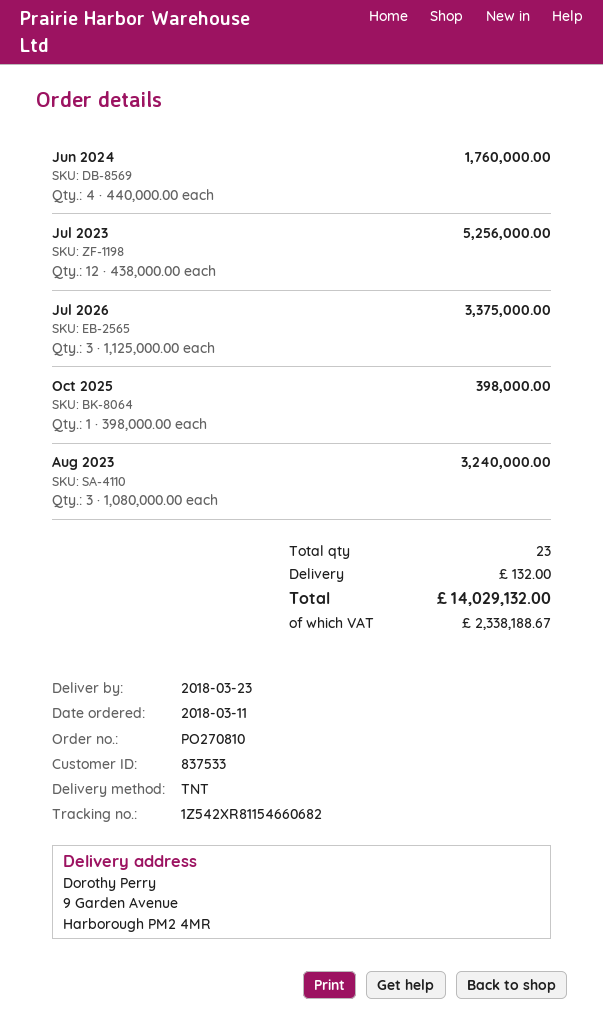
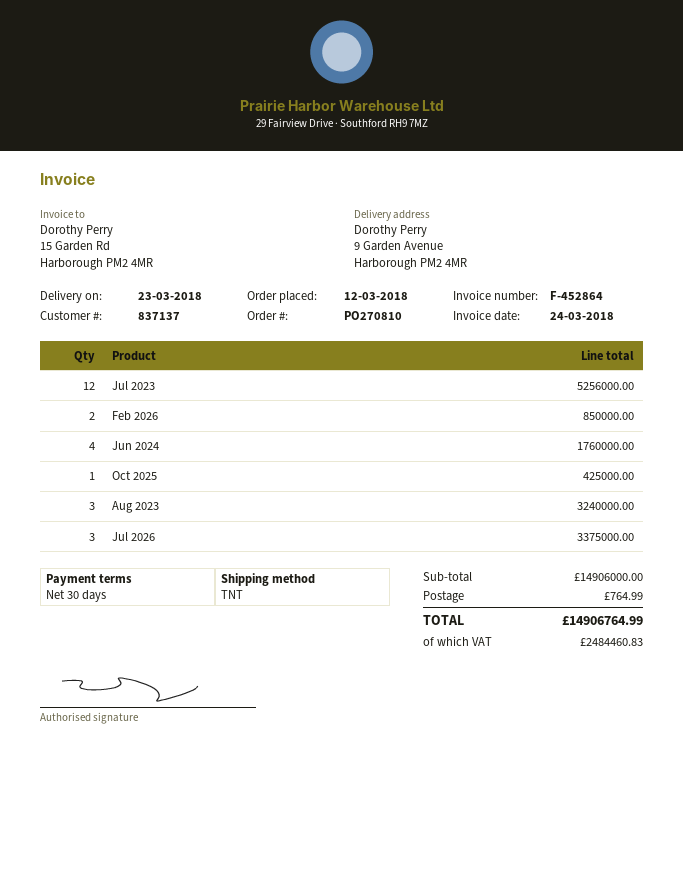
order date: 2018-03-11 -> 2018-03-12
customer number: 837533 -> 837137
Oct 2025: 1 for 398000.00 -> 1 for 425000.00
Feb 2026: none -> 2 for 850000.00
shipping: 132.00 -> 764.99
tax: 2338188.67 -> 2484460.83
total: 14029132.00 -> 14906764.99

